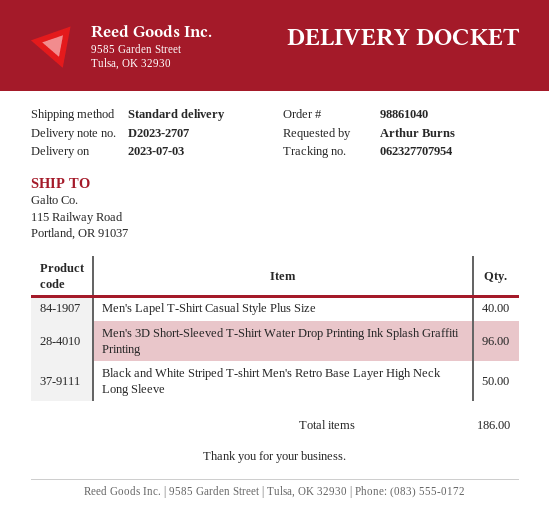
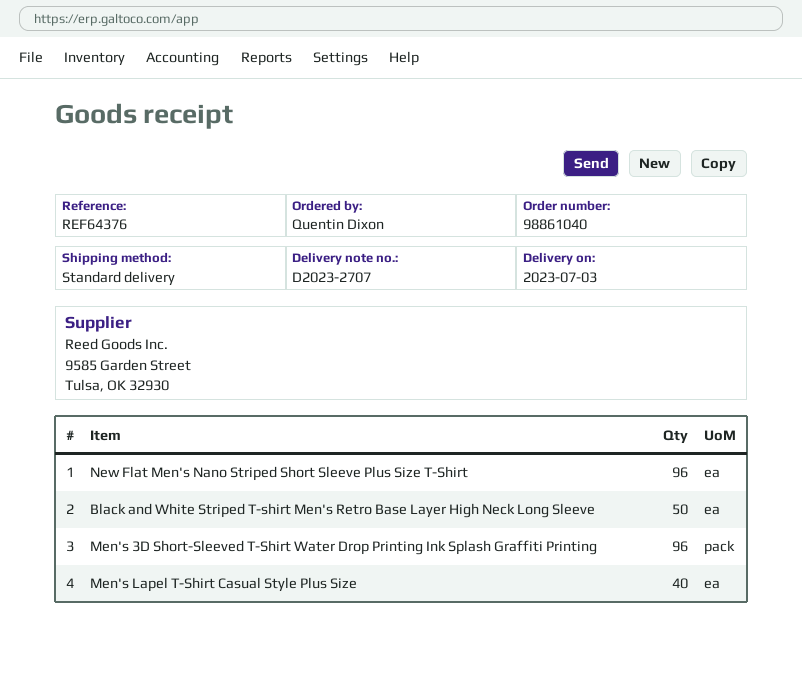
ordered by: Arthur Burns -> Quentin Dixon
New Flat Men's Nano Striped Short Sleeve Plus Size T-Shirt: none -> 96

